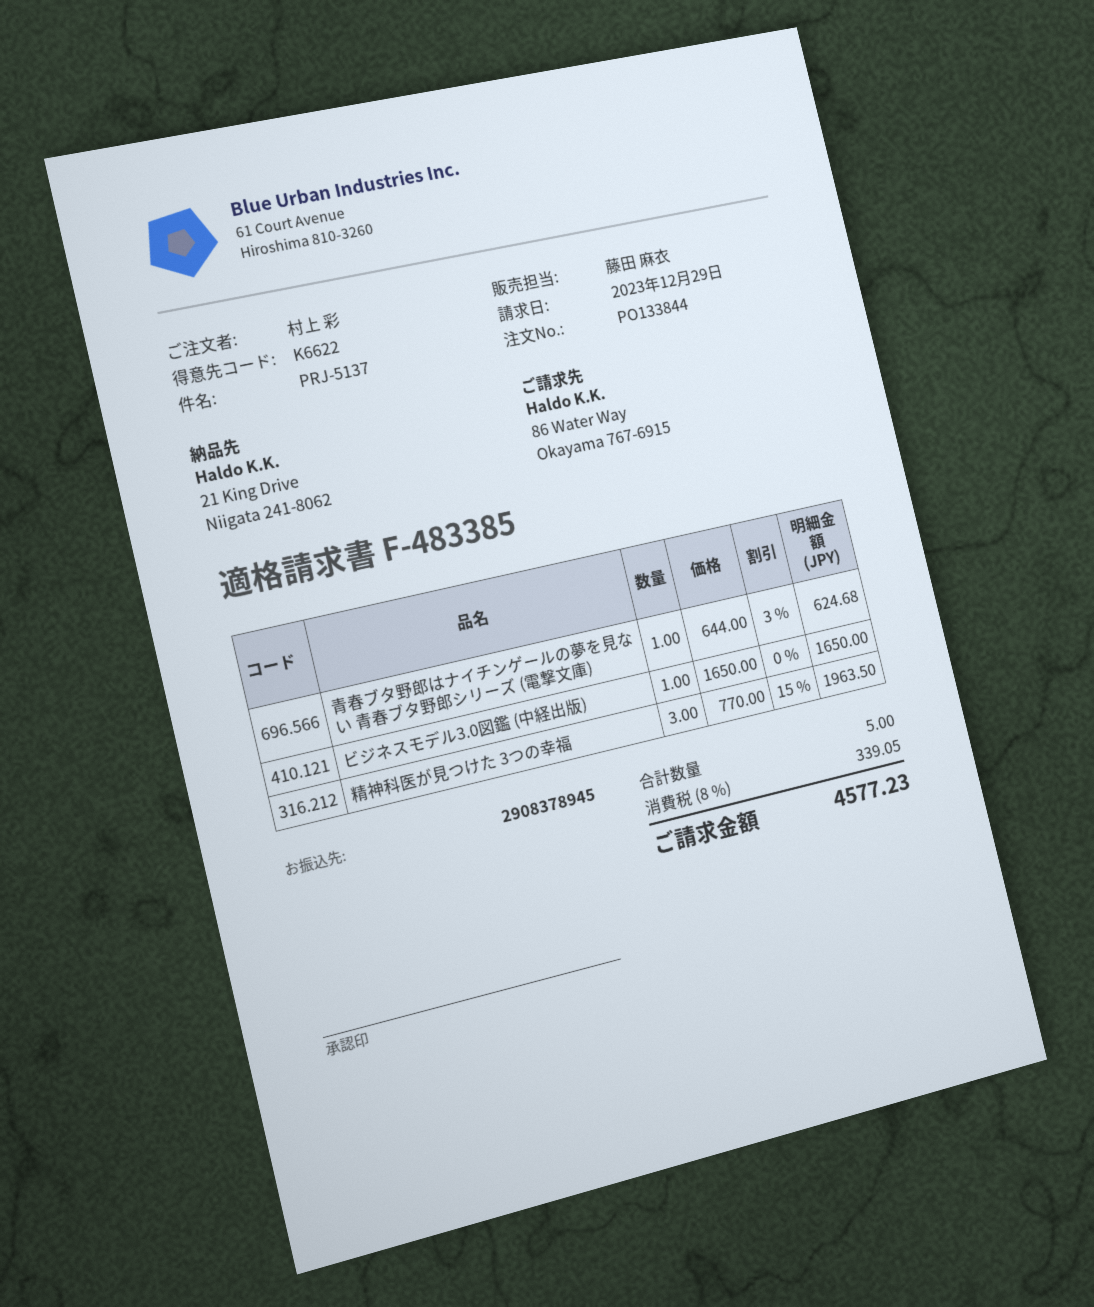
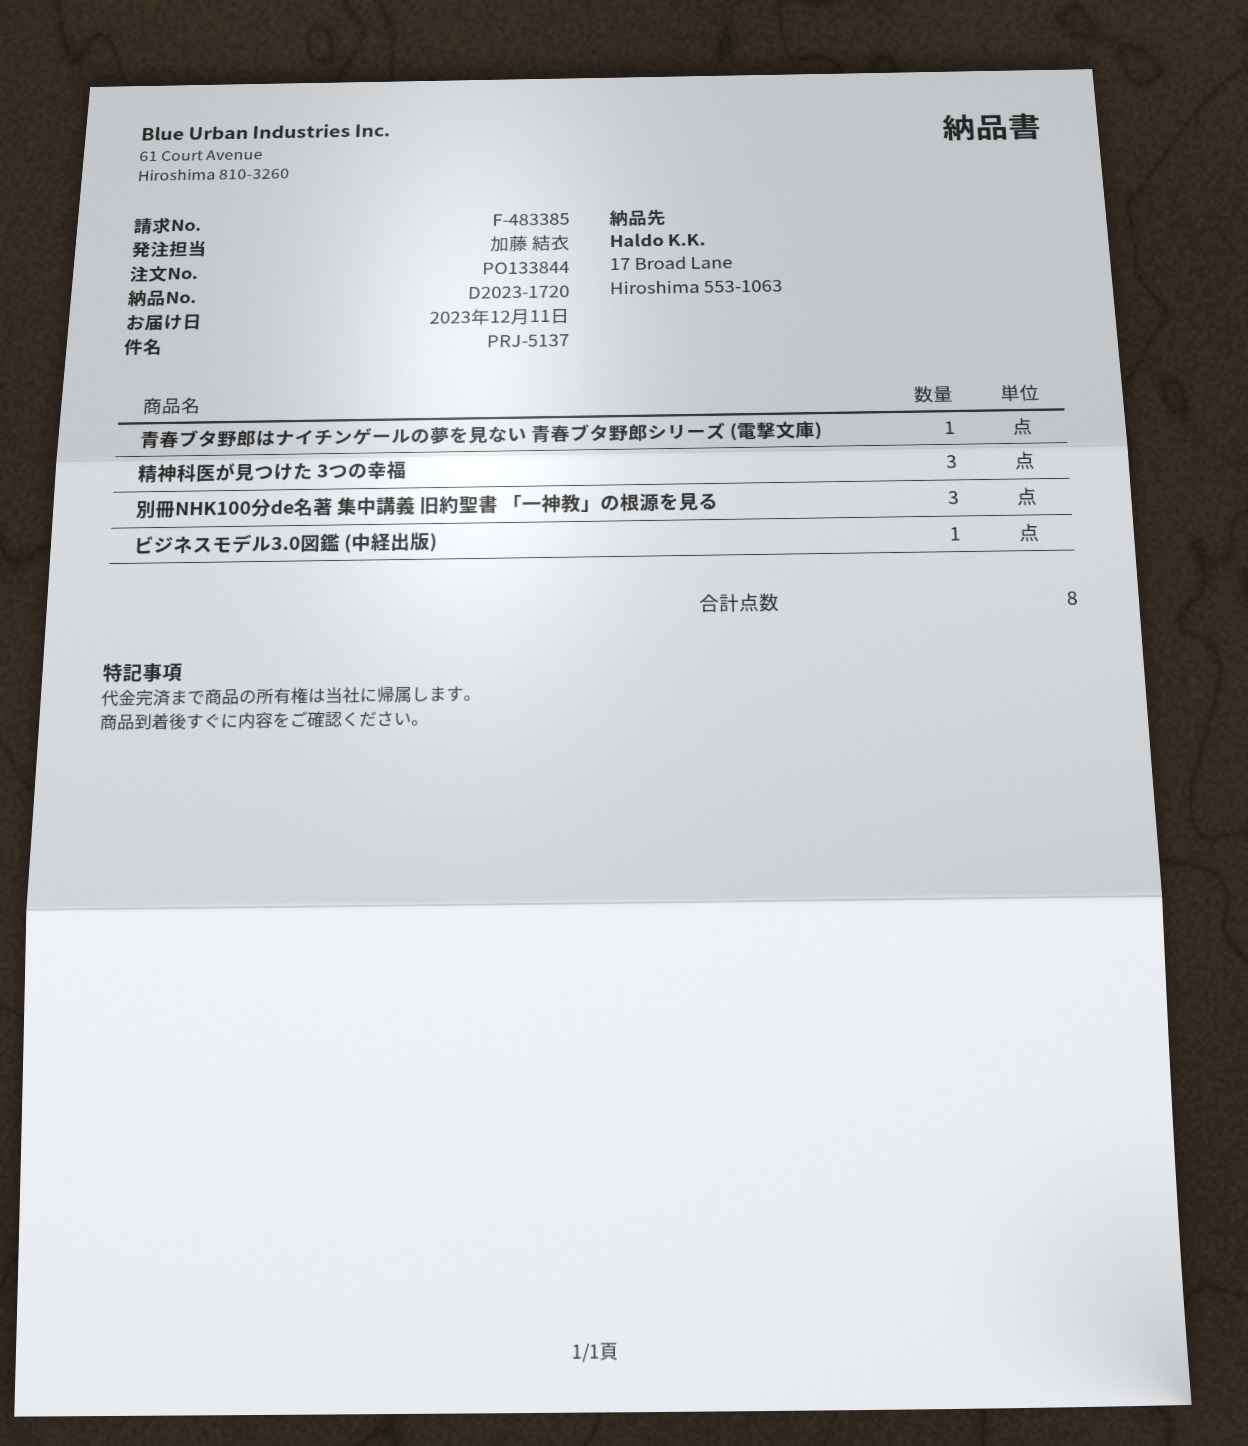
ordered by: 村上 彩 -> 加藤 結衣
ship to: 21 King Drive, Niigata 241-8062 -> 17 Broad Lane, Hiroshima 553-1063
別冊NHK100分de名著 集中講義 旧約聖書 「一神教」の根源を見る: none -> 3
total quantity: 5 -> 8

